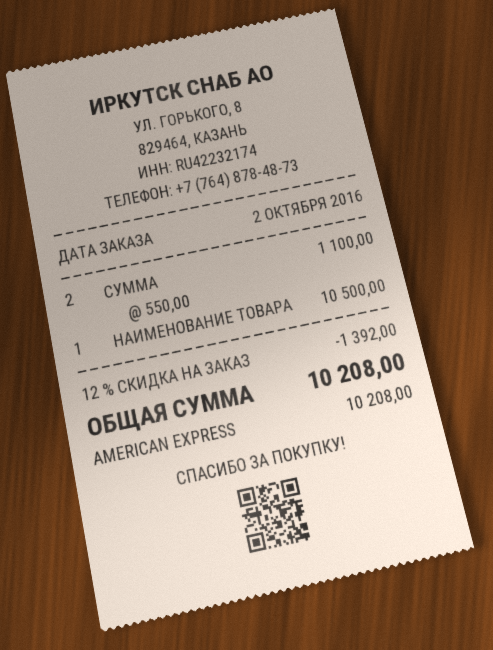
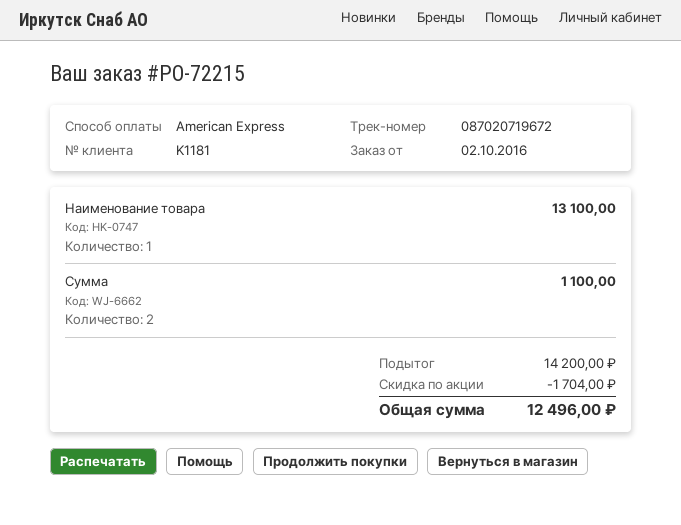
НАИМЕНОВАНИЕ ТОВАРА: 1 for 10500.00 -> 1 for 13100.00
discount: 1392.00 -> 1704.00
total: 10208.00 -> 12496.00

